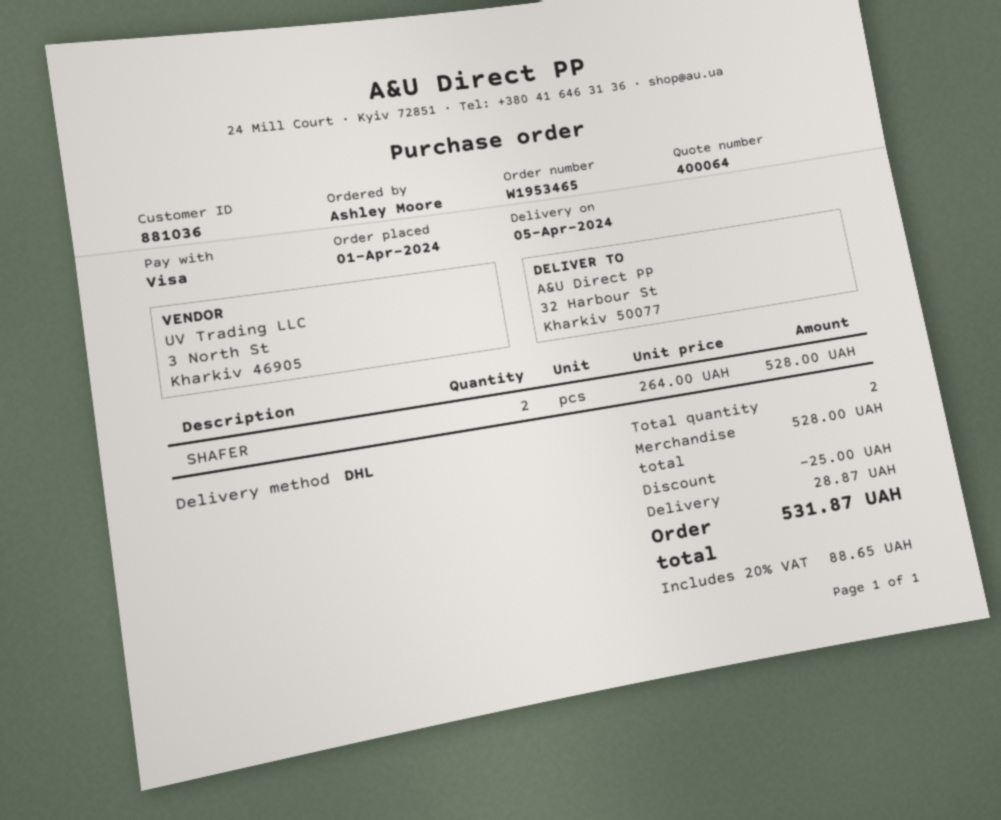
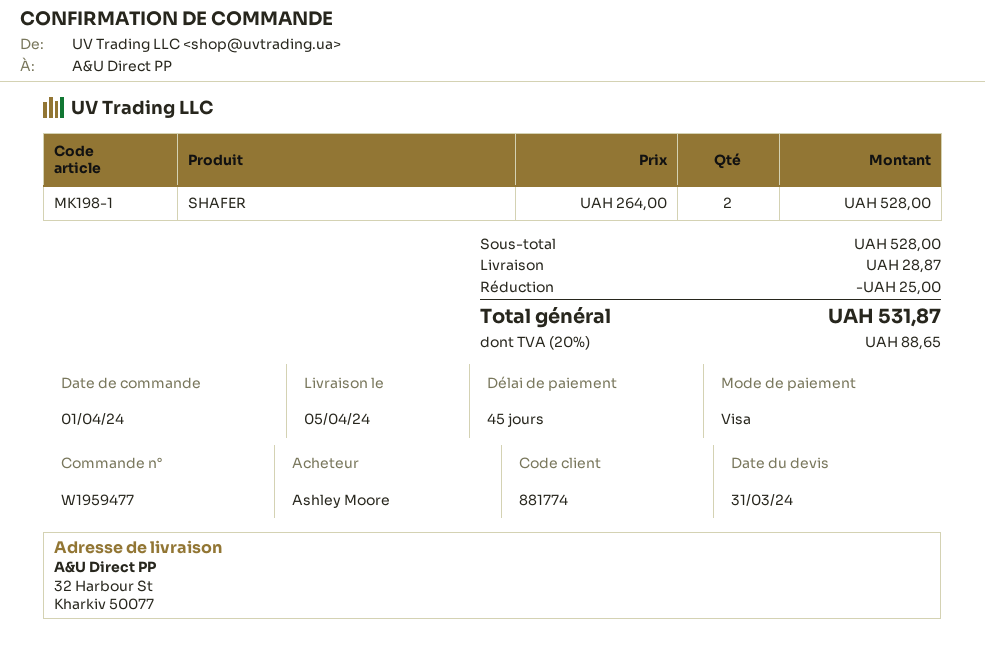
order number: W1953465 -> W1959477
customer number: 881036 -> 881774

